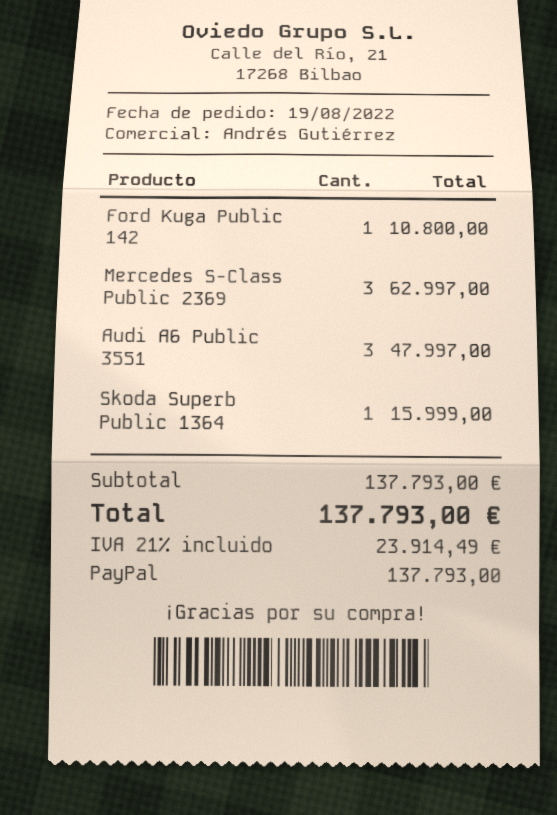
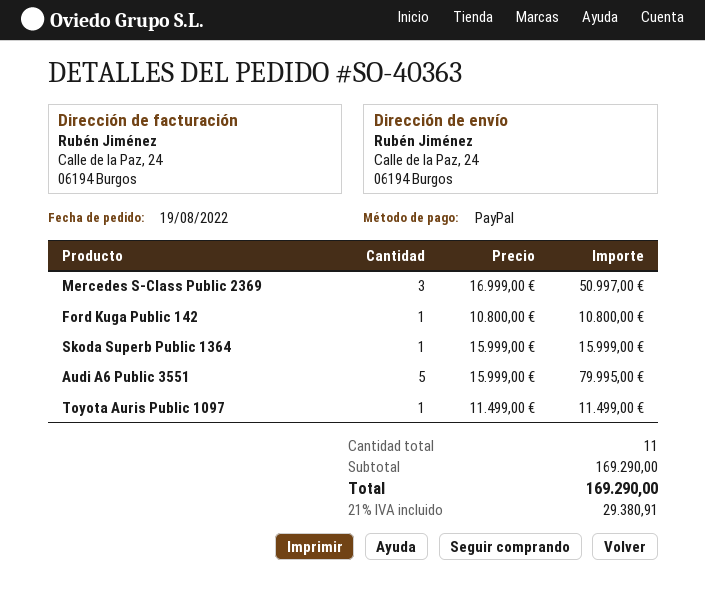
Mercedes S-Class Public 2369: 3 for 62997.00 -> 3 for 50997.00
Audi A6 Public 3551: 3 for 47997.00 -> 5 for 79995.00
Toyota Auris Public 1097: none -> 1 for 11499.00
subtotal: 137793.00 -> 169290.00
tax: 21% = 23914.49 -> 21% = 29380.91
total: 137793.00 -> 169290.00

